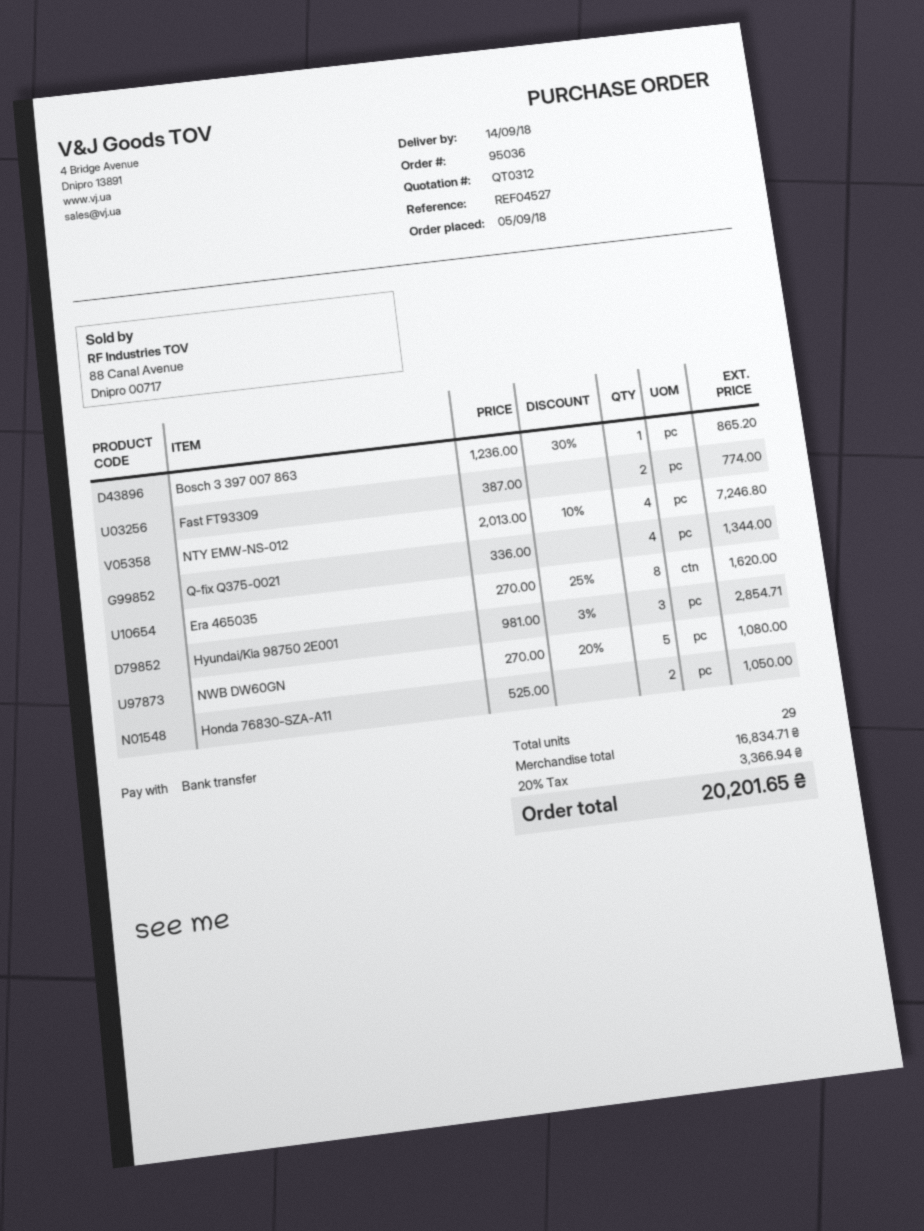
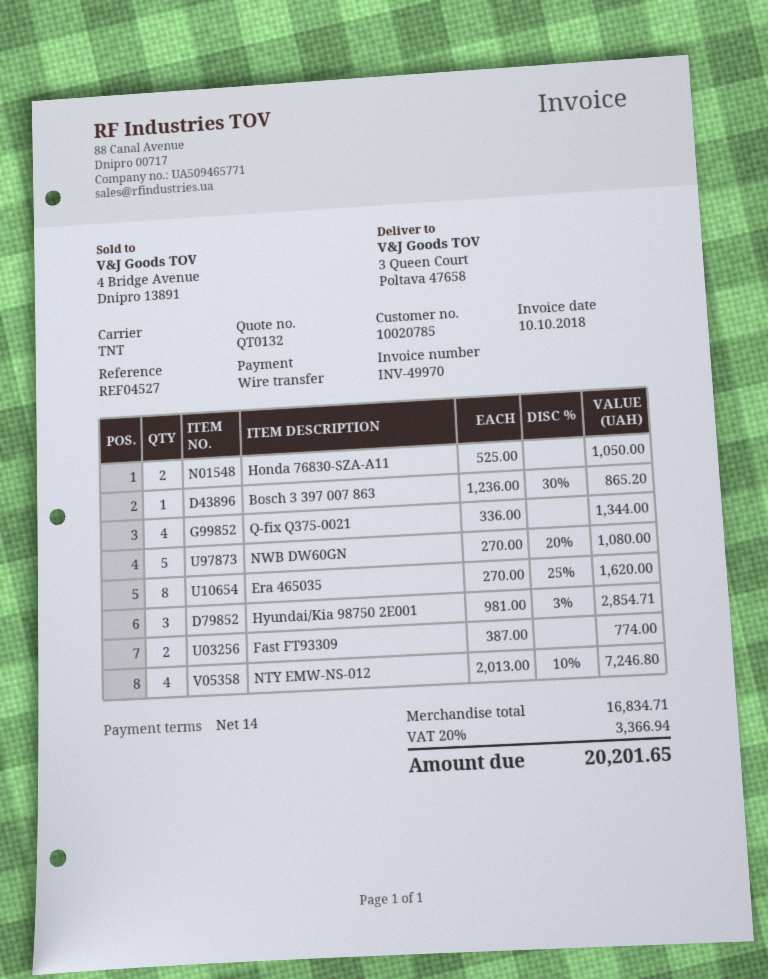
quote number: QT0312 -> QT0132

